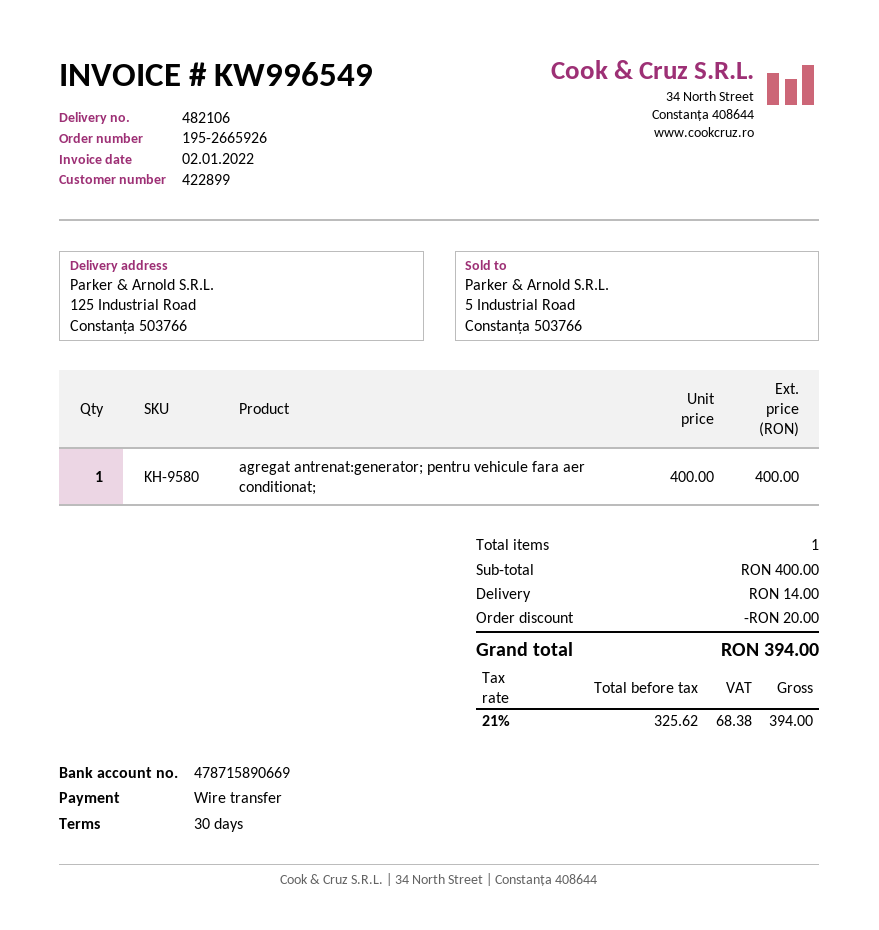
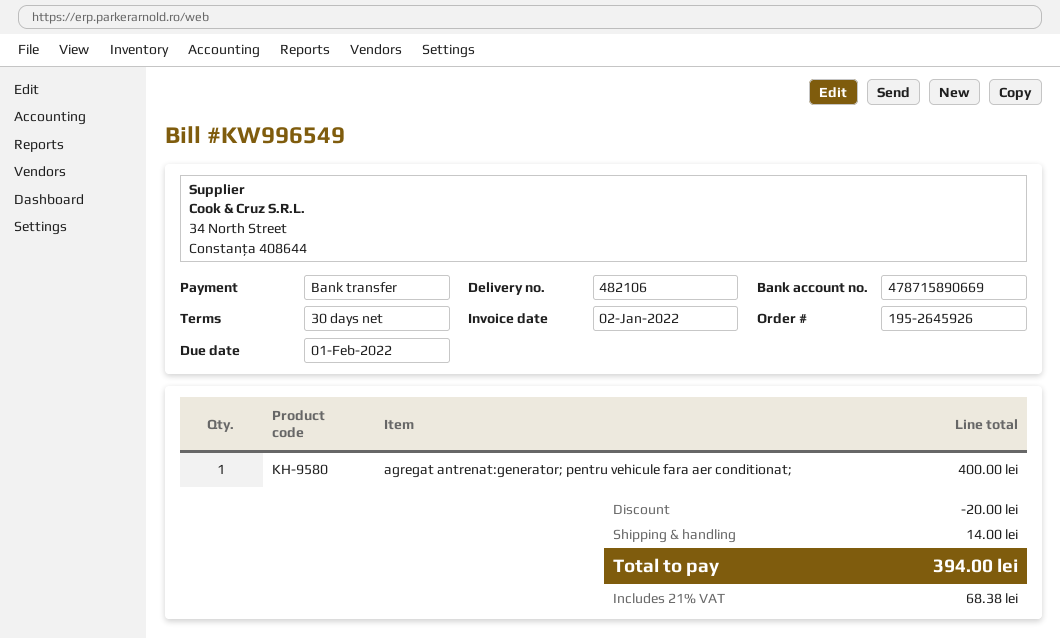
order number: 195-2665926 -> 195-2645926

